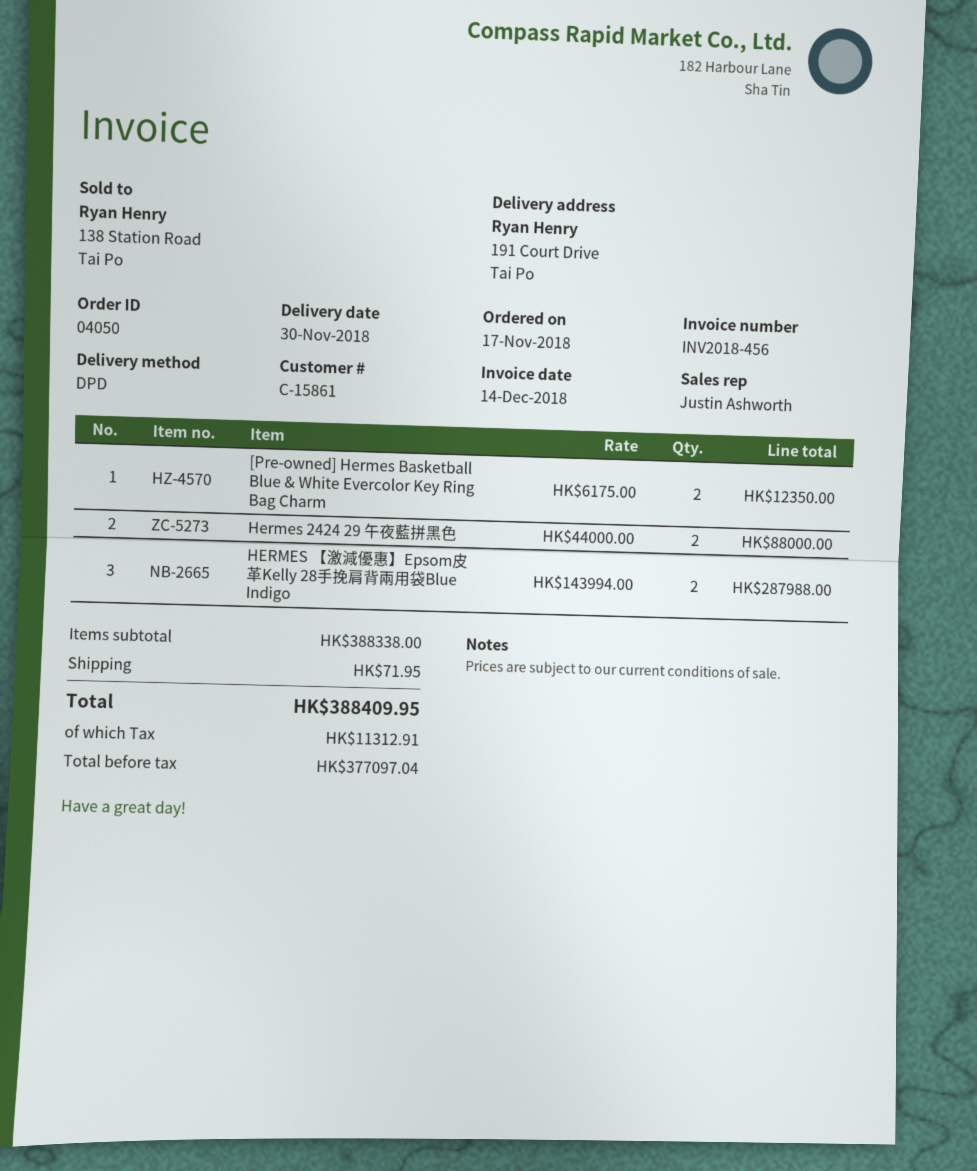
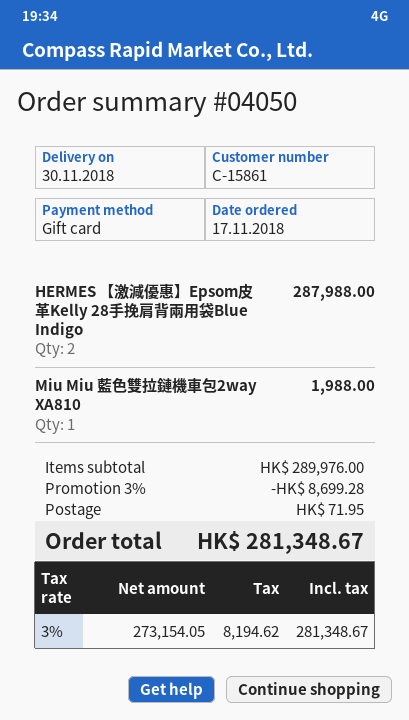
[Pre-owned] Hermes Basketball Blue & White Evercolor Key Ring Bag Charm: 2 for 12350.00 -> none
Hermes 2424 29 午夜藍拼黑色: 2 for 88000.00 -> none
Miu Miu 藍色雙拉鏈機車包2way XA810: none -> 1 for 1988.00
subtotal: 388338.00 -> 289976.00
discount: none -> 3% = 8699.28
net: 377097.04 -> 273154.05
tax: 11312.91 -> 8194.62
total: 388409.95 -> 281348.67

